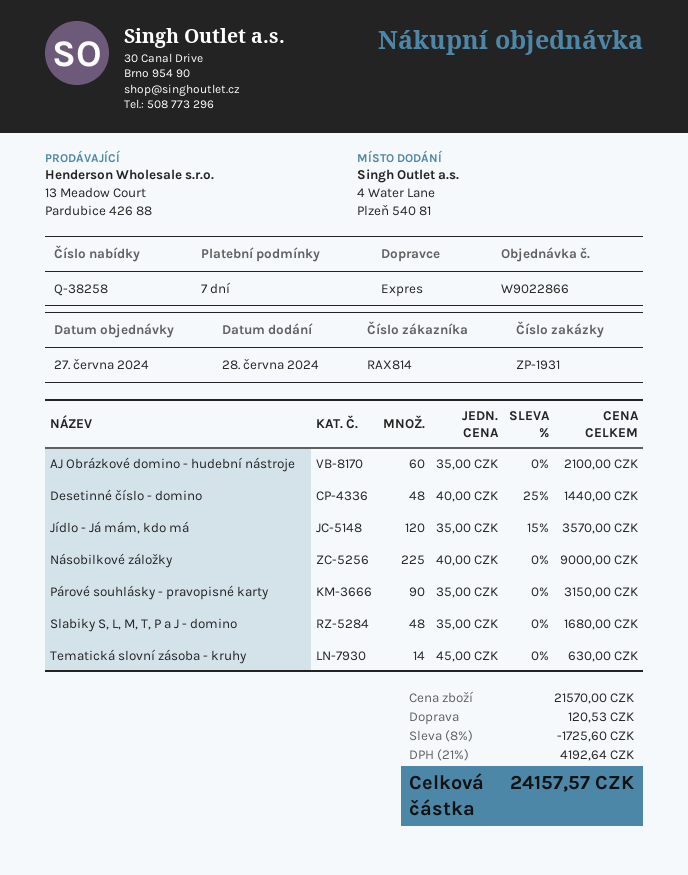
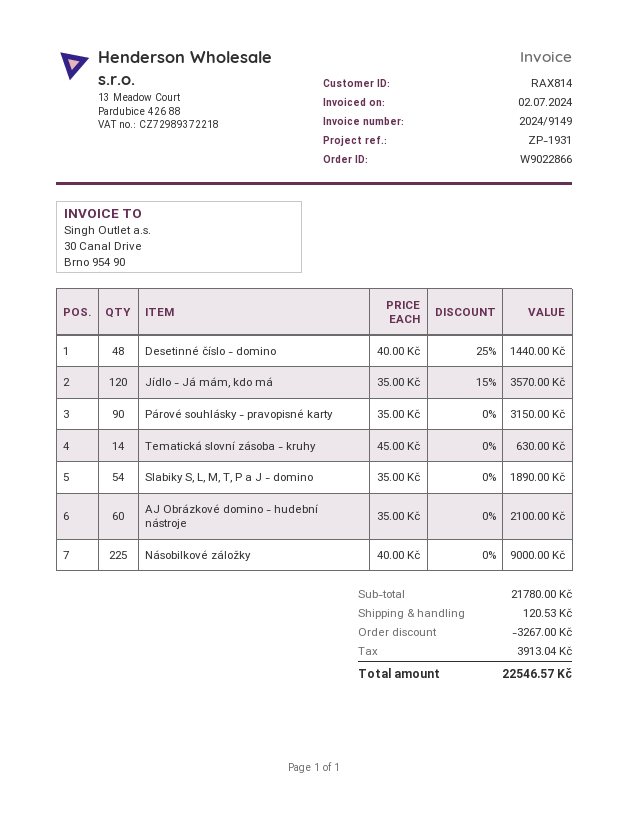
Slabiky S, L, M, T, P a J - domino: 48 x 35.00 = 1680.00 -> 54 x 35.00 = 1890.00
subtotal: 21570.00 -> 21780.00
discount: 1725.60 -> 3267.00
tax: 4192.64 -> 3913.04
total: 24157.57 -> 22546.57

